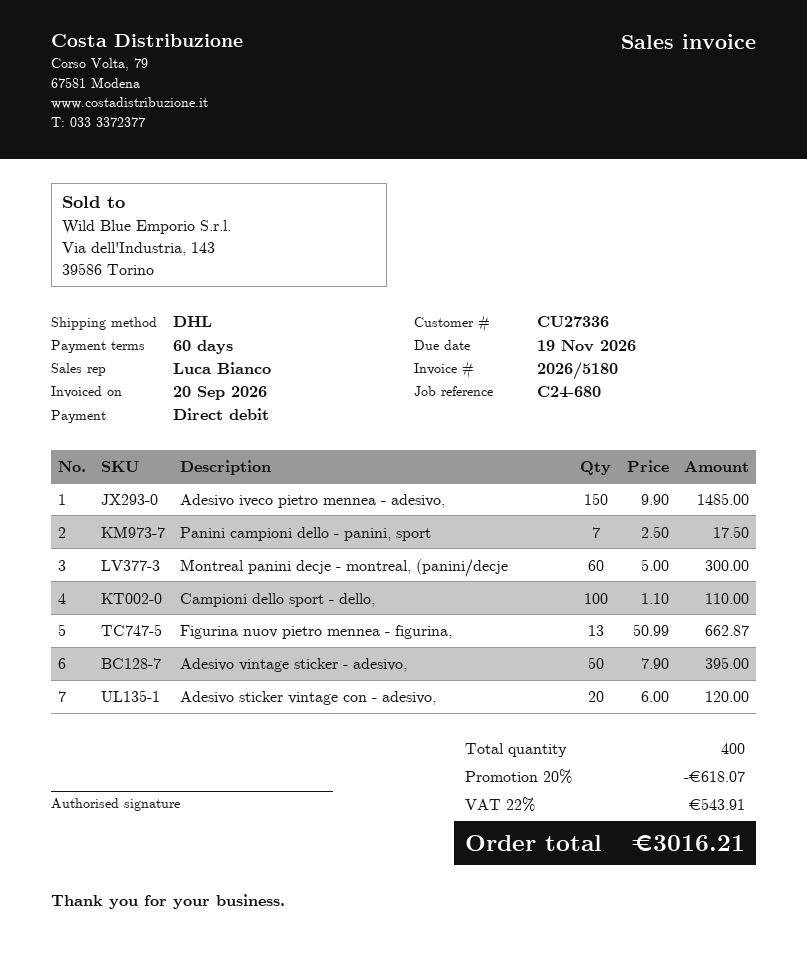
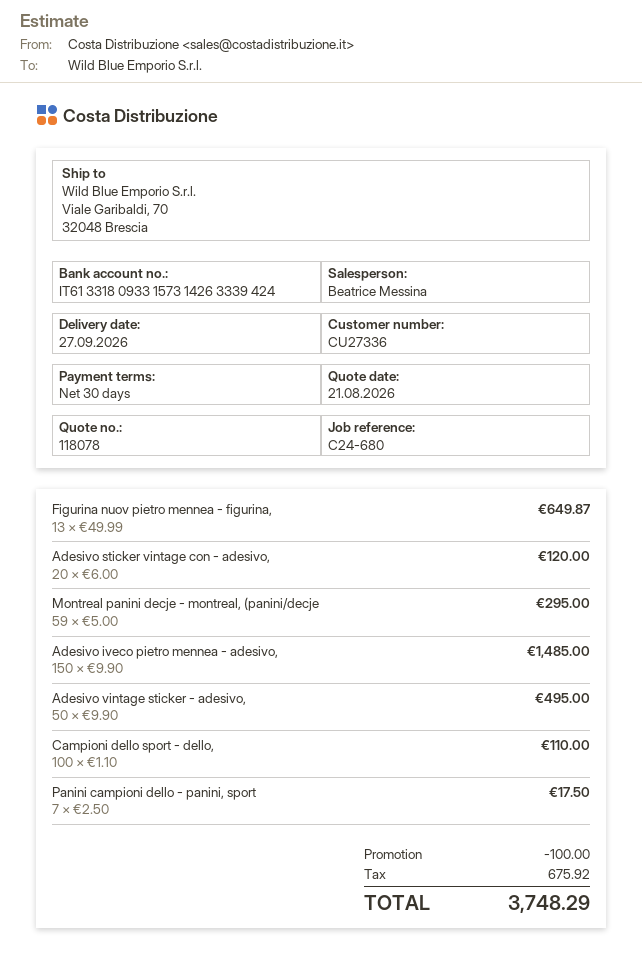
payment terms: 60 days -> 30 days
sales rep: Luca Bianco -> Beatrice Messina
Montreal panini decje - montreal, (panini/decje: 60 x 5.00 = 300.00 -> 59 x 5.00 = 295.00
Figurina nuov pietro mennea - figurina,: 13 x 50.99 = 662.87 -> 13 x 49.99 = 649.87
Adesivo vintage sticker - adesivo,: 50 x 7.90 = 395.00 -> 50 x 9.90 = 495.00
discount: 618.07 -> 100.00
tax: 543.91 -> 675.92
total: 3016.21 -> 3748.29

